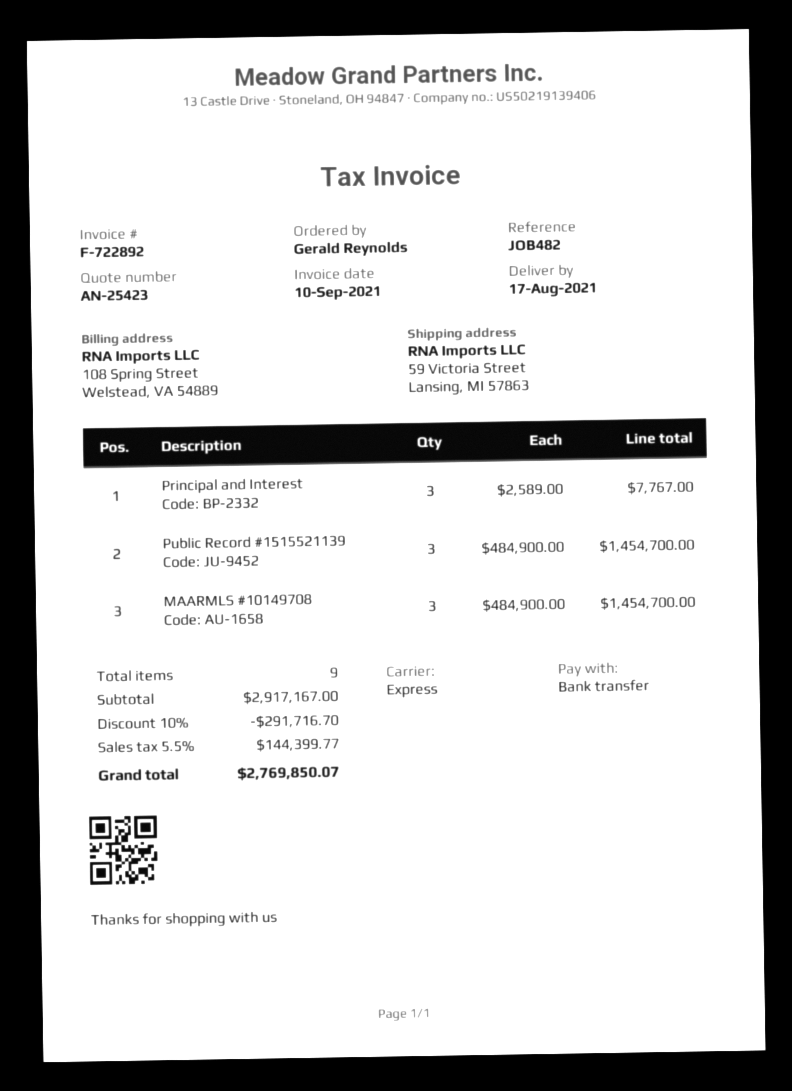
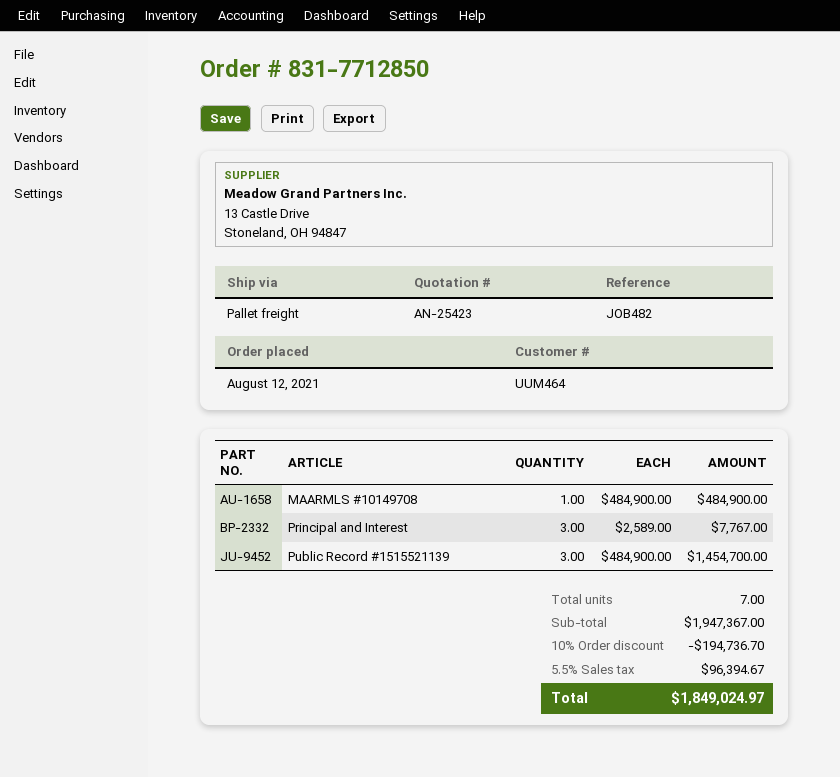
shipping method: express -> pallet freight
MAARMLS #10149708: 3 x 484900.00 = 1454700.00 -> 1 x 484900.00 = 484900.00
total quantity: 9 -> 7
subtotal: 2917167.00 -> 1947367.00
discount: 10% = 291716.70 -> 10% = 194736.70
tax: 5.5% = 144399.77 -> 5.5% = 96394.67
total: 2769850.07 -> 1849024.97

